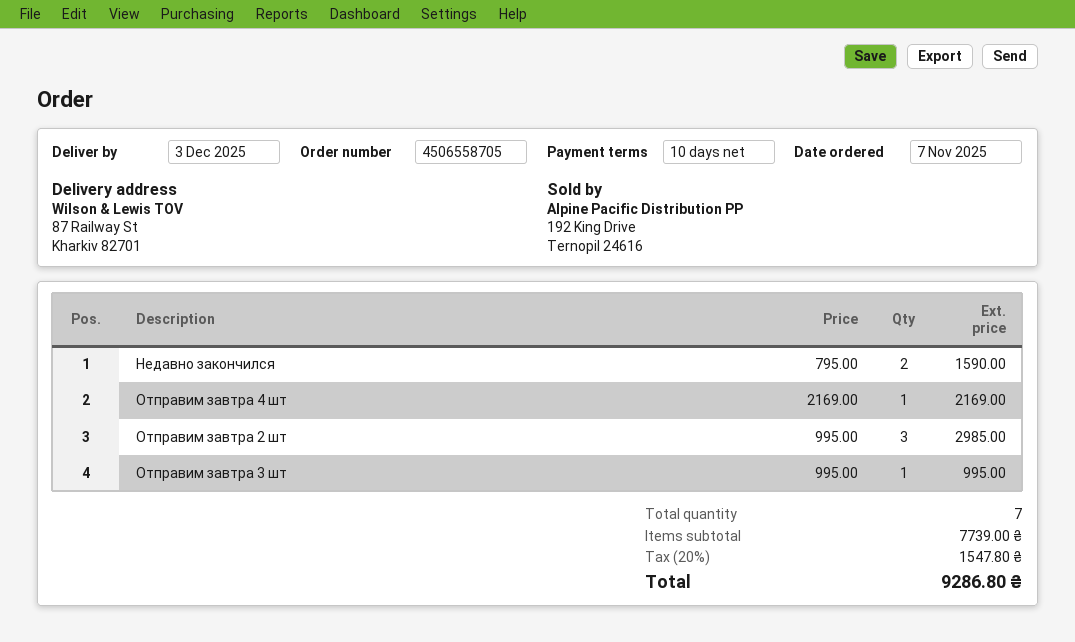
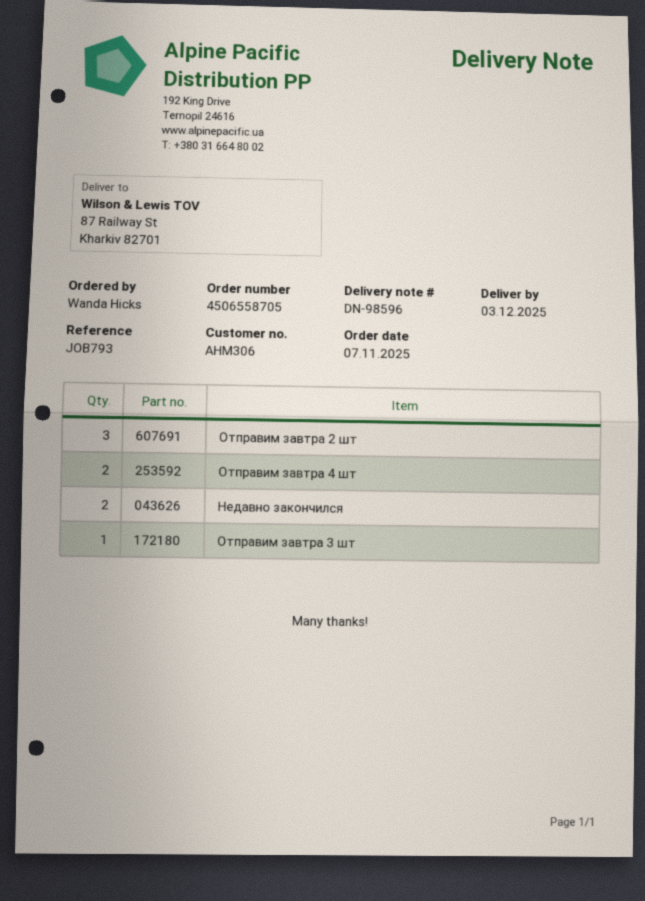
Отправим завтра 4 шт: 1 -> 2

